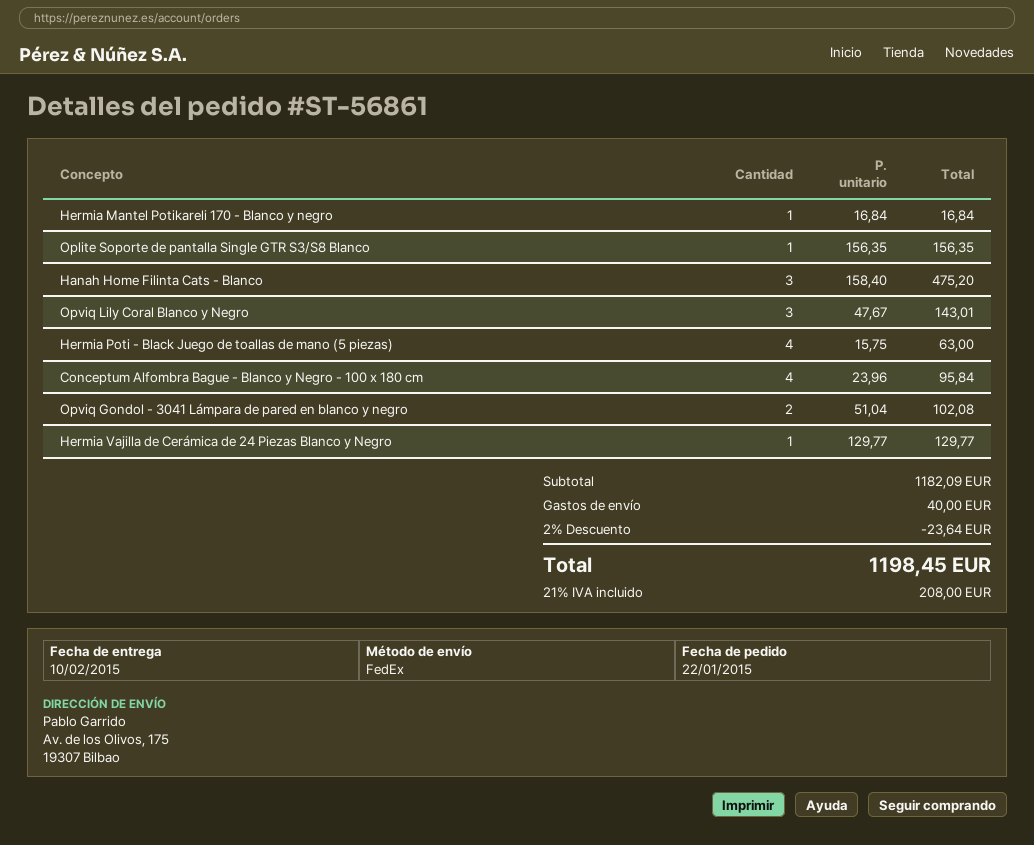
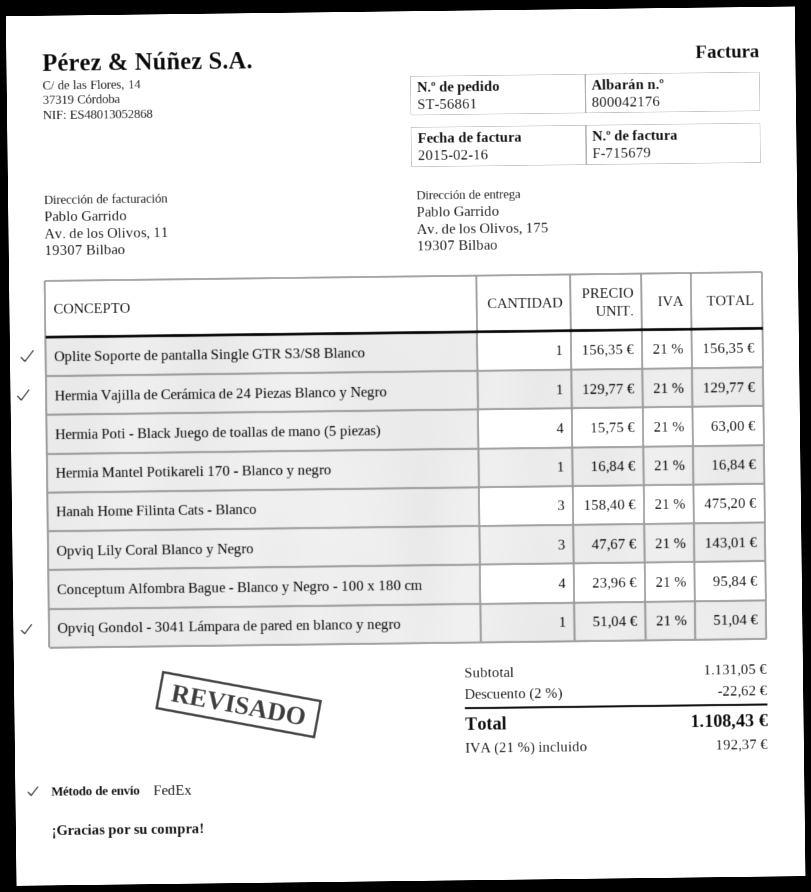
Opviq Gondol - 3041 Lámpara de pared en blanco y negro: 2 x 51.04 = 102.08 -> 1 x 51.04 = 51.04
subtotal: 1182.09 -> 1131.05
discount: 2% = 23.64 -> 2% = 22.62
shipping: 40.00 -> none
tax: 21% = 208.00 -> 21% = 192.37
total: 1198.45 -> 1108.43

